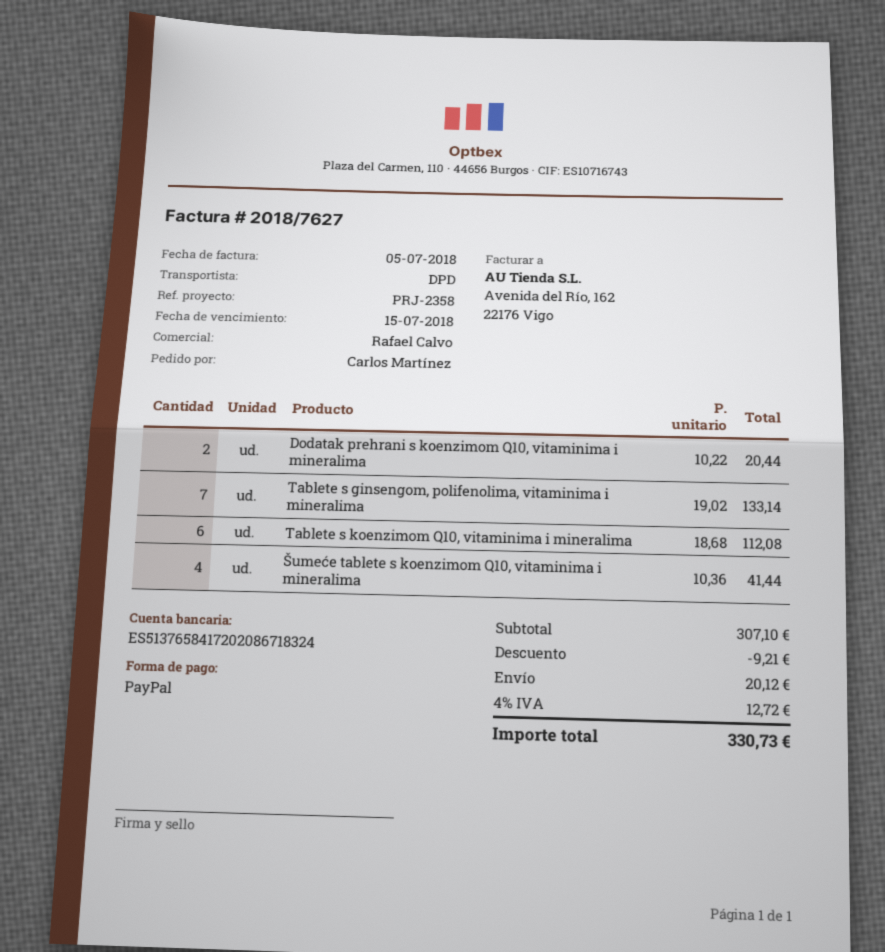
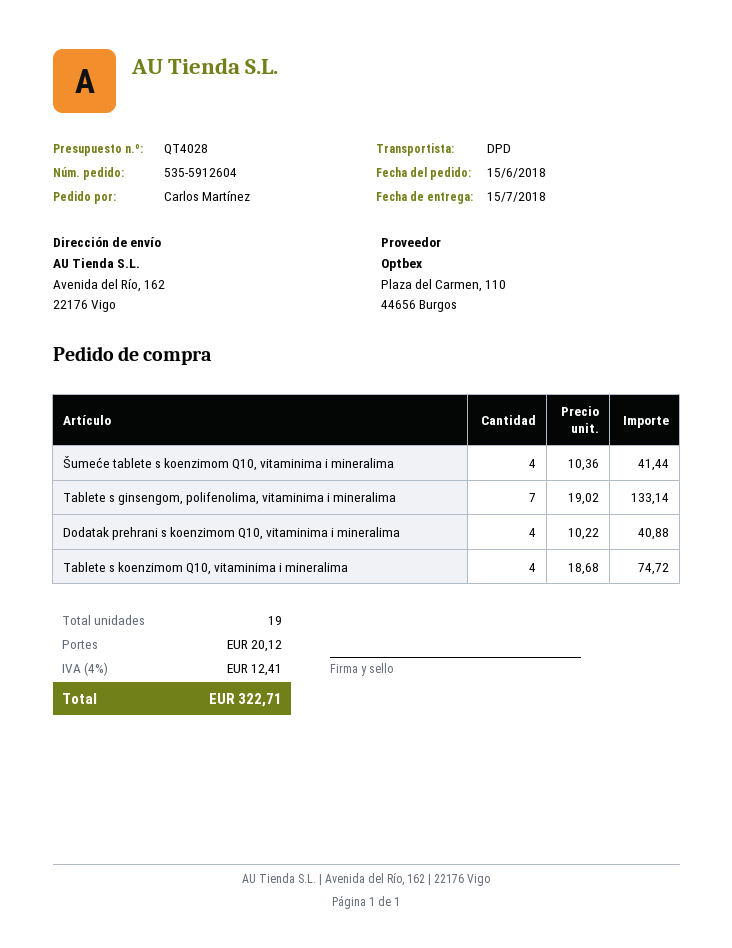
Dodatak prehrani s koenzimom Q10, vitaminima i mineralima: 2 x 10.22 = 20.44 -> 4 x 10.22 = 40.88
Tablete s koenzimom Q10, vitaminima i mineralima: 6 x 18.68 = 112.08 -> 4 x 18.68 = 74.72
discount: 9.21 -> none
tax: 4% = 12.72 -> 4% = 12.41
total: 330.73 -> 322.71

